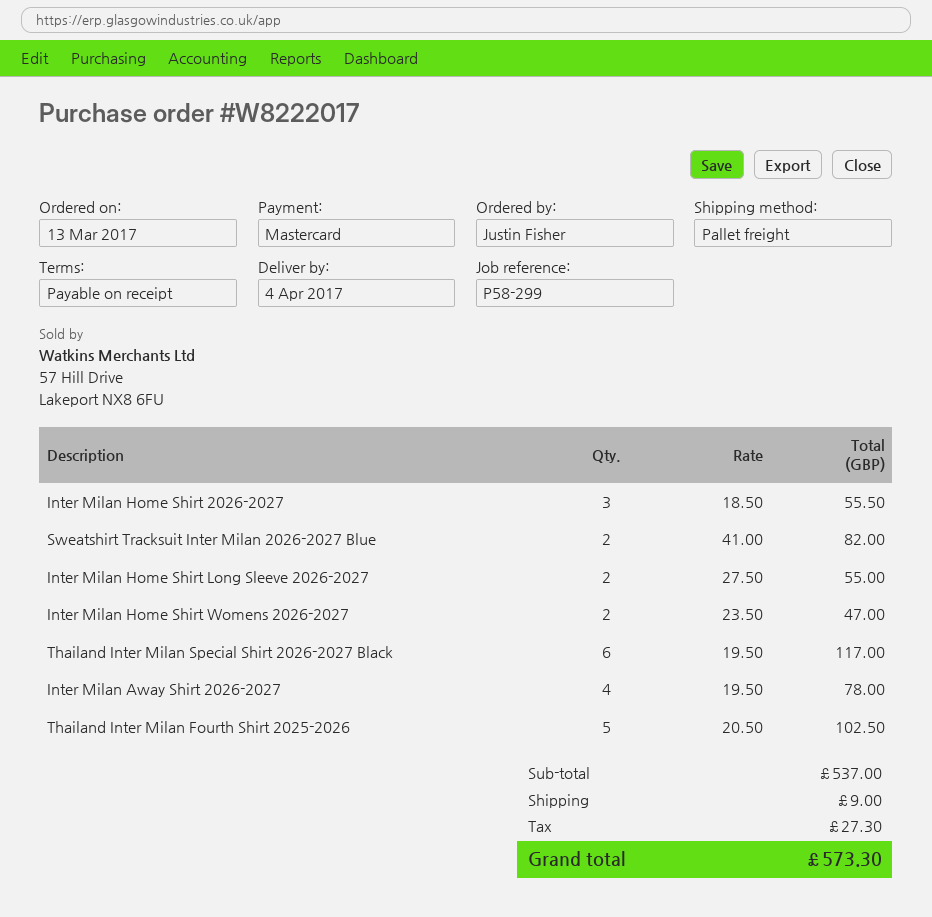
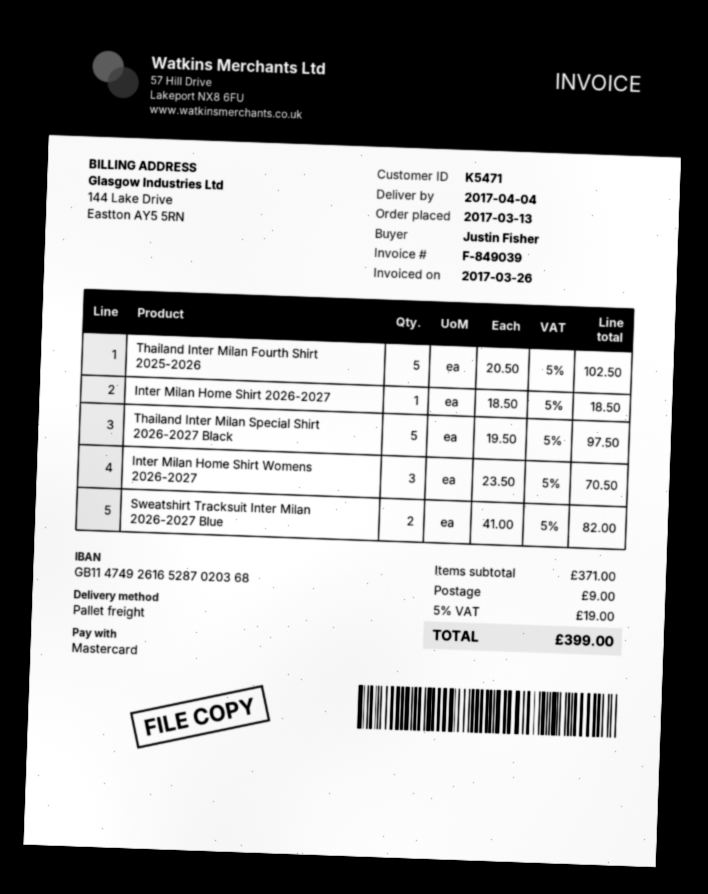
Inter Milan Home Shirt 2026-2027: 3 x 18.50 = 55.50 -> 1 x 18.50 = 18.50
Inter Milan Home Shirt Long Sleeve 2026-2027: 2 x 27.50 = 55.00 -> none
Inter Milan Home Shirt Womens 2026-2027: 2 x 23.50 = 47.00 -> 3 x 23.50 = 70.50
Thailand Inter Milan Special Shirt 2026-2027 Black: 6 x 19.50 = 117.00 -> 5 x 19.50 = 97.50
Inter Milan Away Shirt 2026-2027: 4 x 19.50 = 78.00 -> none
subtotal: 537.00 -> 371.00
tax: 27.30 -> 19.00
total: 573.30 -> 399.00

